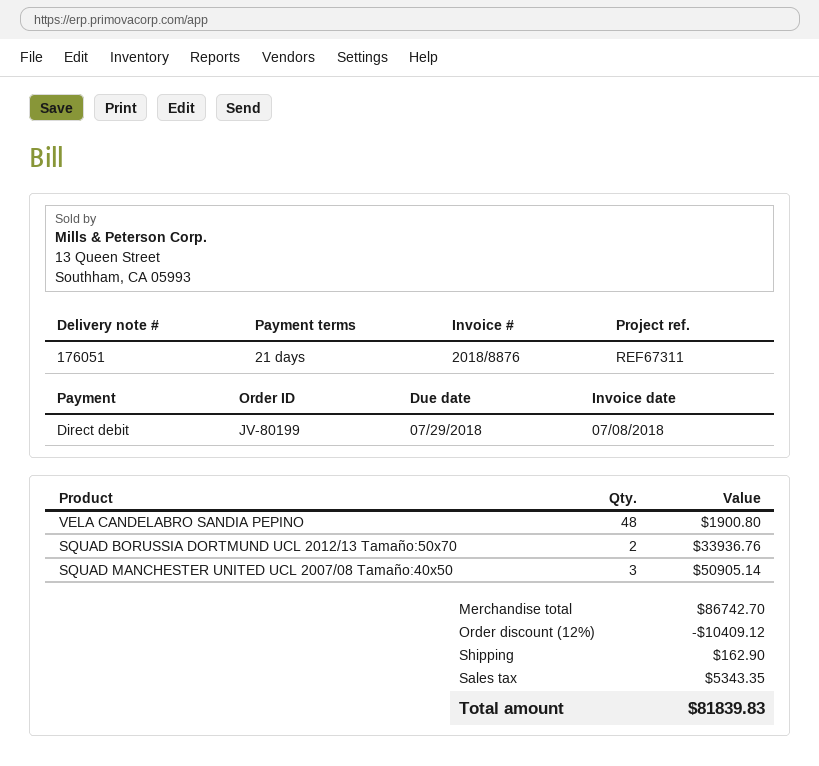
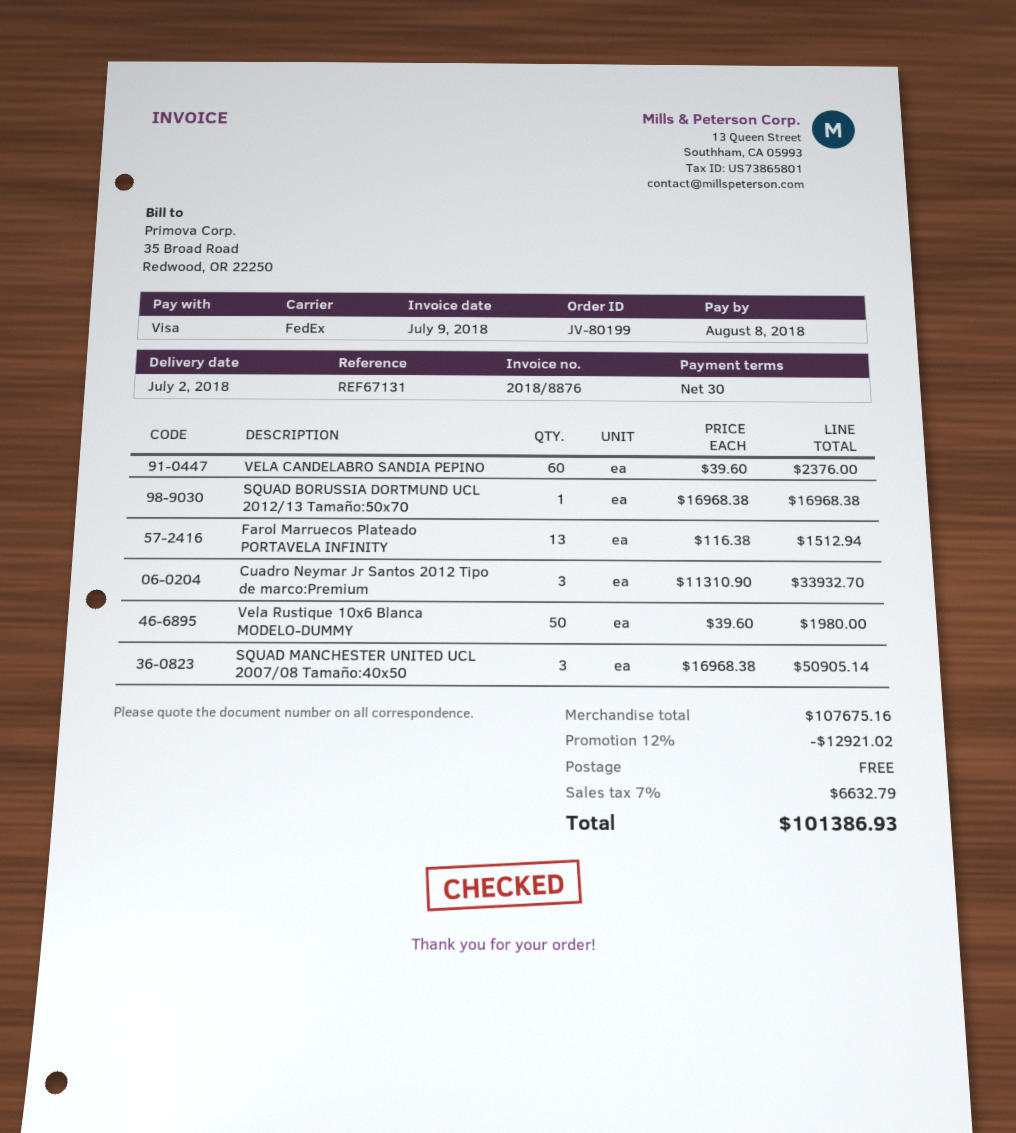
invoice date: 2018-07-08 -> 2018-07-09
payment terms: 21 days -> 30 days
due date: 2018-07-29 -> 2018-08-08
reference: REF67311 -> REF67131
payment method: direct debit -> Visa
VELA CANDELABRO SANDIA PEPINO: 48 for 1900.80 -> 60 for 2376.00
SQUAD BORUSSIA DORTMUND UCL 2012/13 Tamaño:50x70: 2 for 33936.76 -> 1 for 16968.38
Farol Marruecos Plateado PORTAVELA INFINITY: none -> 13 for 1512.94
Cuadro Neymar Jr Santos 2012 Tipo de marco:Premium: none -> 3 for 33932.70
Vela Rustique 10x6 Blanca MODELO-DUMMY: none -> 50 for 1980.00
subtotal: 86742.70 -> 107675.16
discount: 12% = 10409.12 -> 12% = 12921.02
shipping: 162.90 -> 0.00
tax: 5343.35 -> 6632.79
total: 81839.83 -> 101386.93

